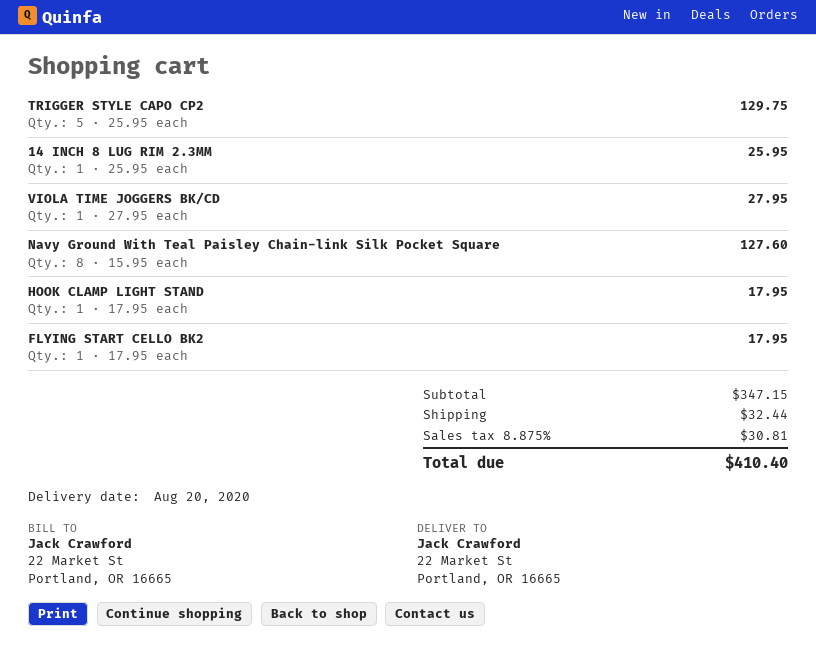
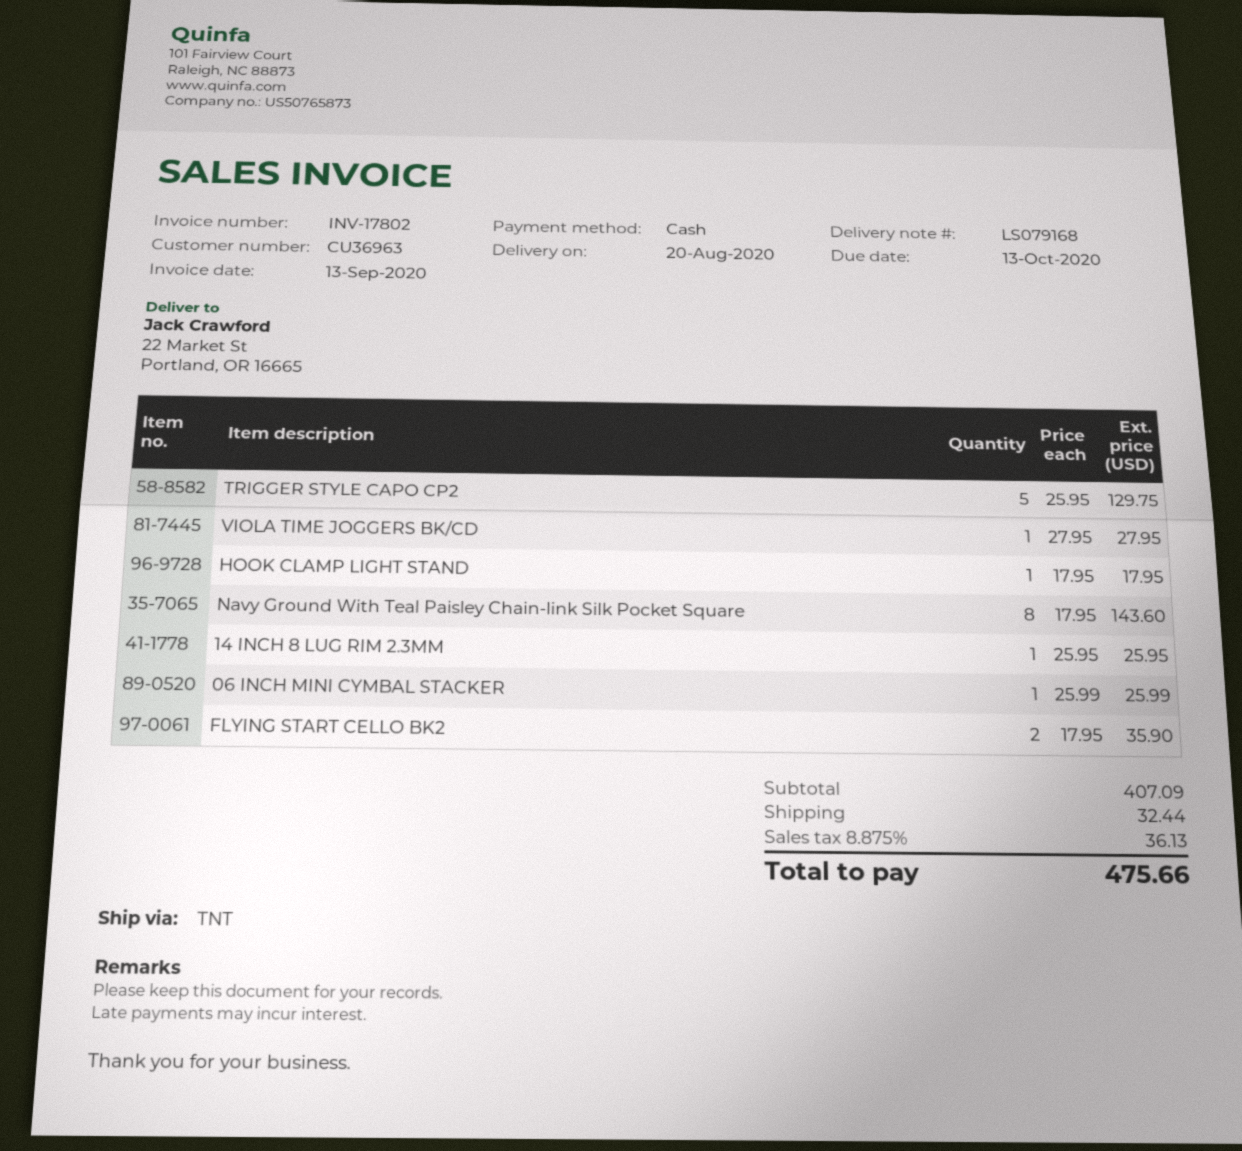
Navy Ground With Teal Paisley Chain-link Silk Pocket Square: 8 x 15.95 = 127.60 -> 8 x 17.95 = 143.60
FLYING START CELLO BK2: 1 x 17.95 = 17.95 -> 2 x 17.95 = 35.90
06 INCH MINI CYMBAL STACKER: none -> 1 x 25.99 = 25.99
subtotal: 347.15 -> 407.09
tax: 8.875% = 30.81 -> 8.875% = 36.13
total: 410.40 -> 475.66

